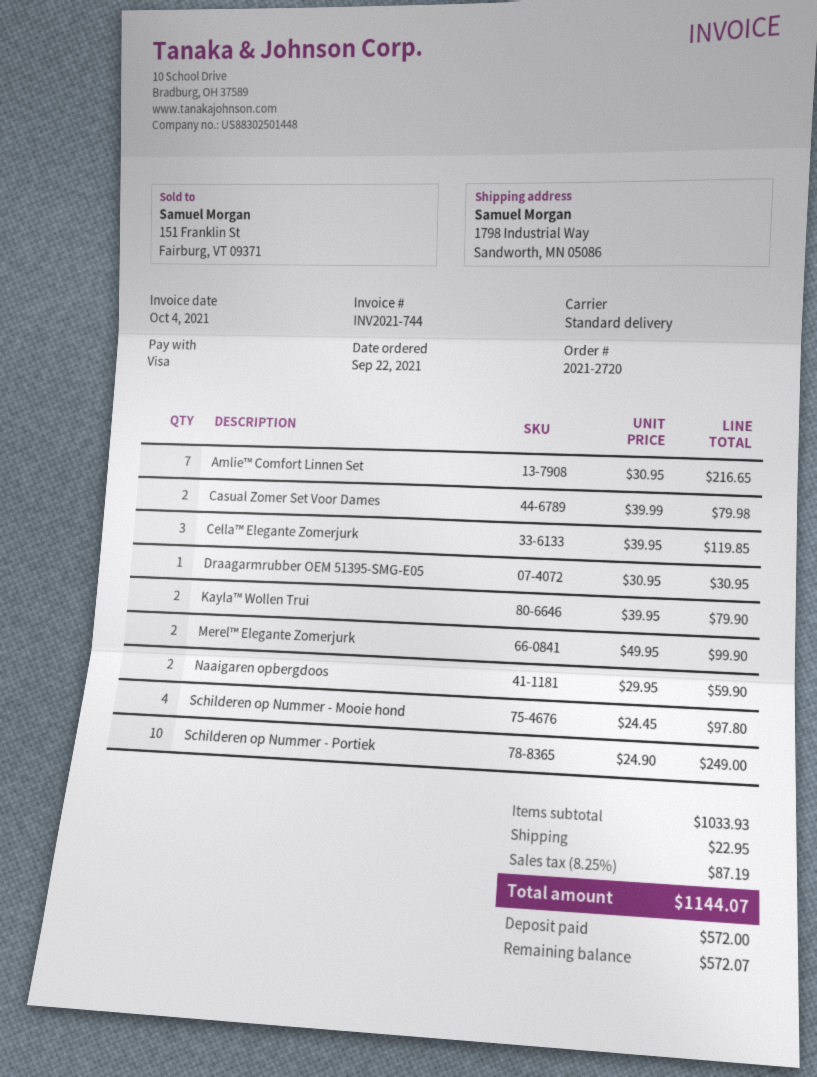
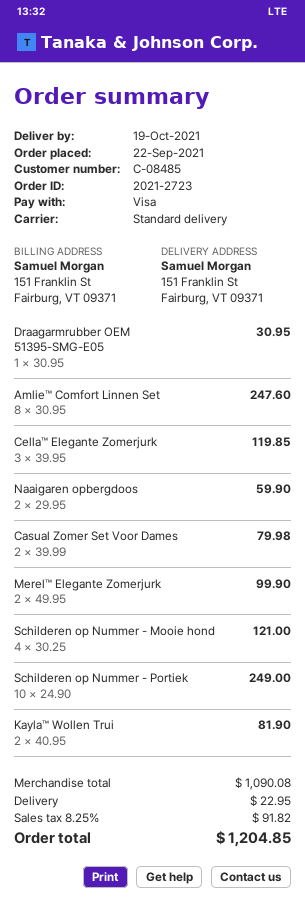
order number: 2021-2720 -> 2021-2723
ship to: 1798 Industrial Way, Sandworth, MN 05086 -> 151 Franklin St, Fairburg, VT 09371
Amlie™ Comfort Linnen Set: 7 x 30.95 = 216.65 -> 8 x 30.95 = 247.60
Kayla™ Wollen Trui: 2 x 39.95 = 79.90 -> 2 x 40.95 = 81.90
Schilderen op Nummer - Mooie hond: 4 x 24.45 = 97.80 -> 4 x 30.25 = 121.00
subtotal: 1033.93 -> 1090.08
tax: 8.25% = 87.19 -> 8.25% = 91.82
total: 1144.07 -> 1204.85

